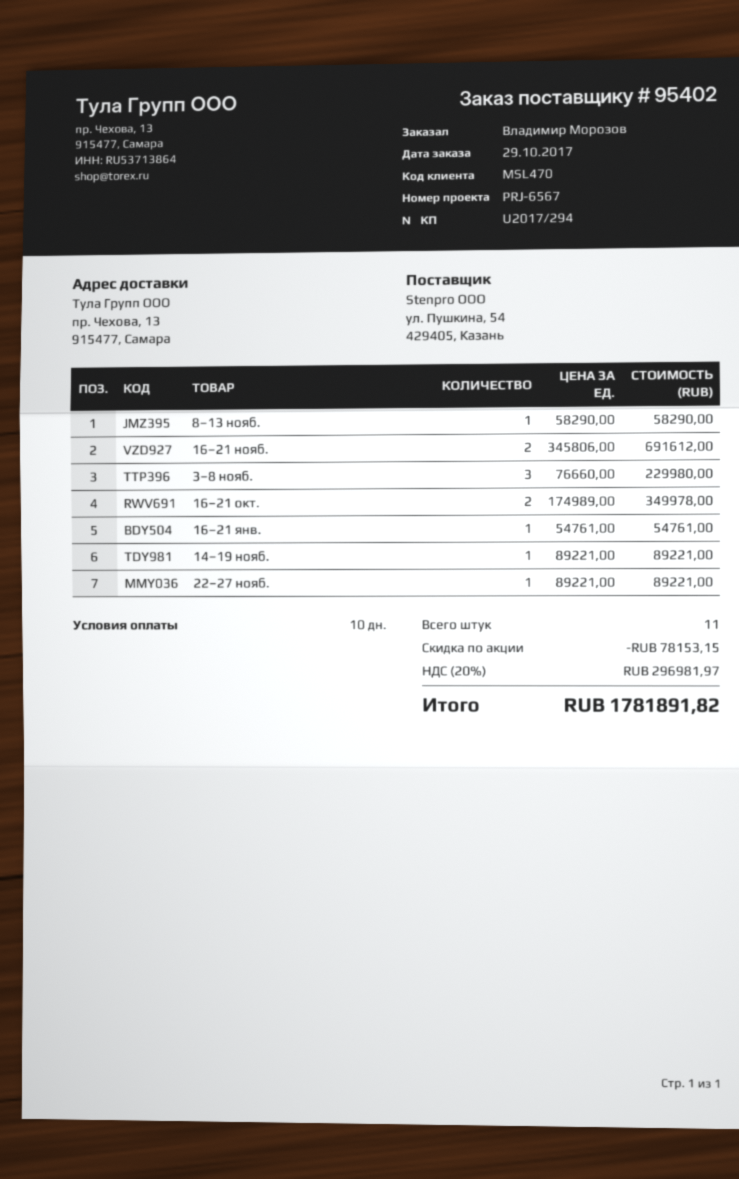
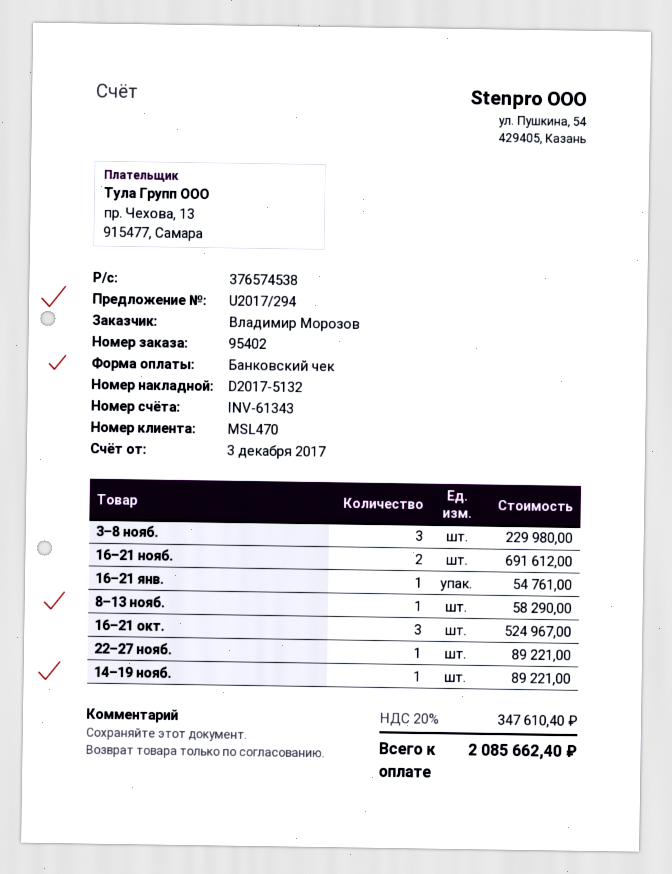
16–21 окт.: 2 for 349978.00 -> 3 for 524967.00
discount: 78153.15 -> none
tax: 20% = 296981.97 -> 20% = 347610.40
total: 1781891.82 -> 2085662.40

